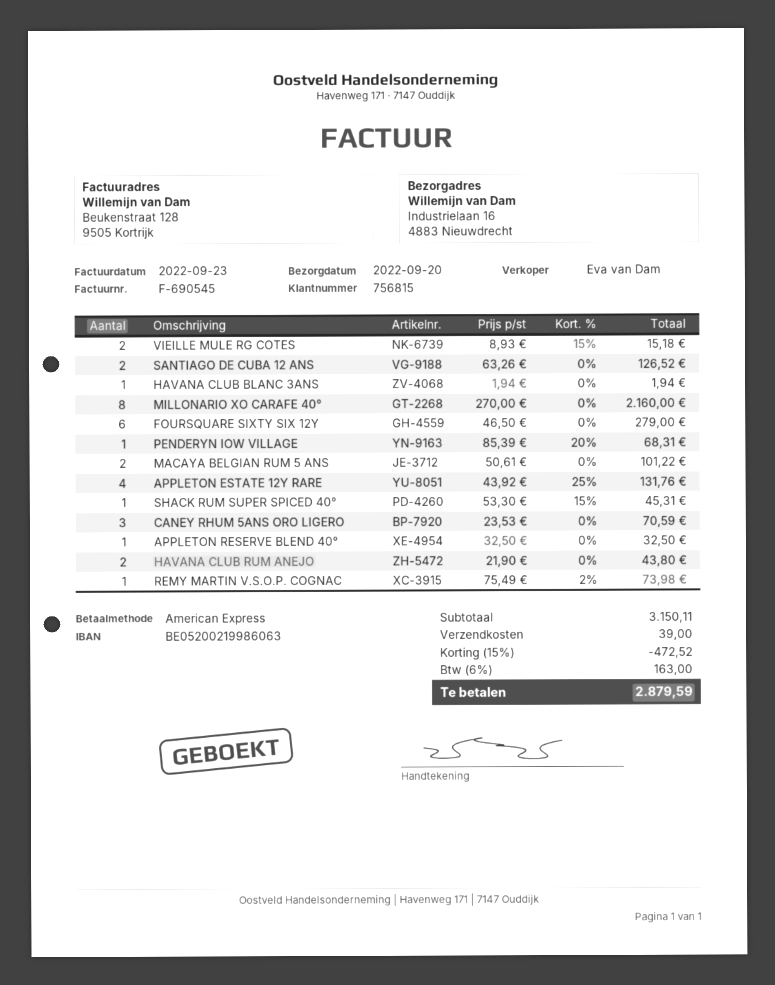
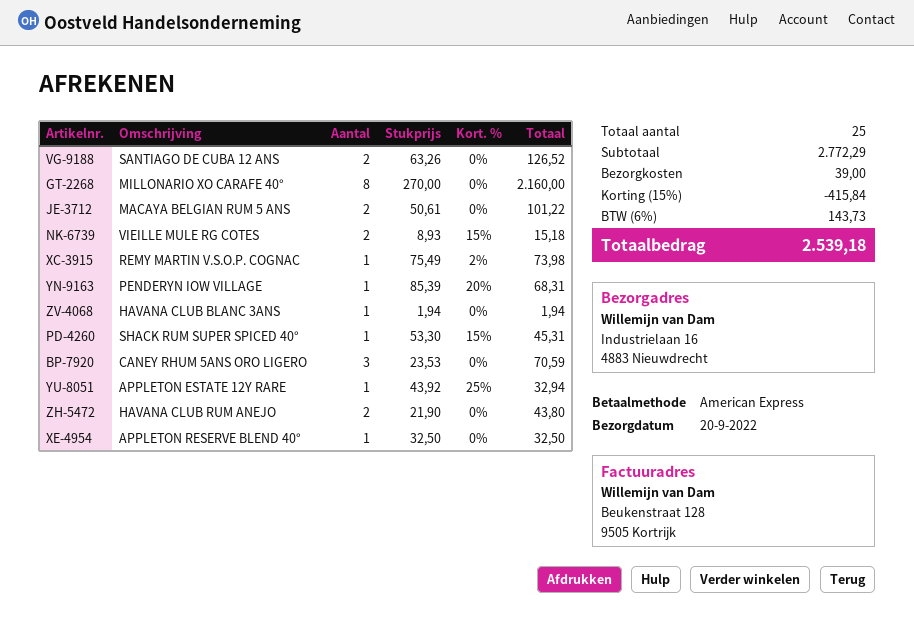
FOURSQUARE SIXTY SIX 12Y: 6 x 46.50 = 279.00 -> none
APPLETON ESTATE 12Y RARE: 4 x 43.92 - 25% = 131.76 -> 1 x 43.92 - 25% = 32.94
subtotal: 3150.11 -> 2772.29
discount: 15% = 472.52 -> 15% = 415.84
tax: 6% = 163.00 -> 6% = 143.73
total: 2879.59 -> 2539.18

